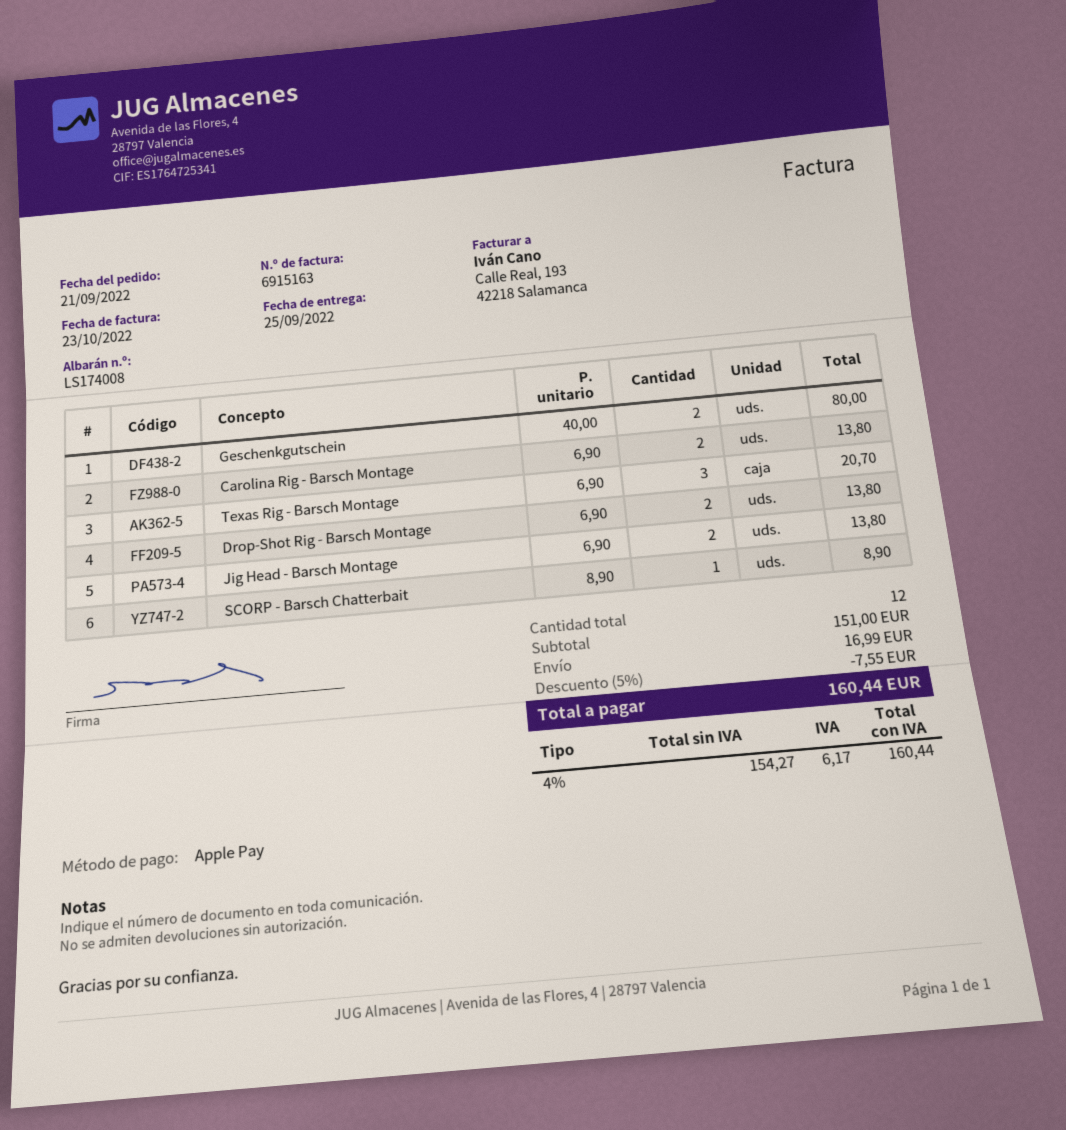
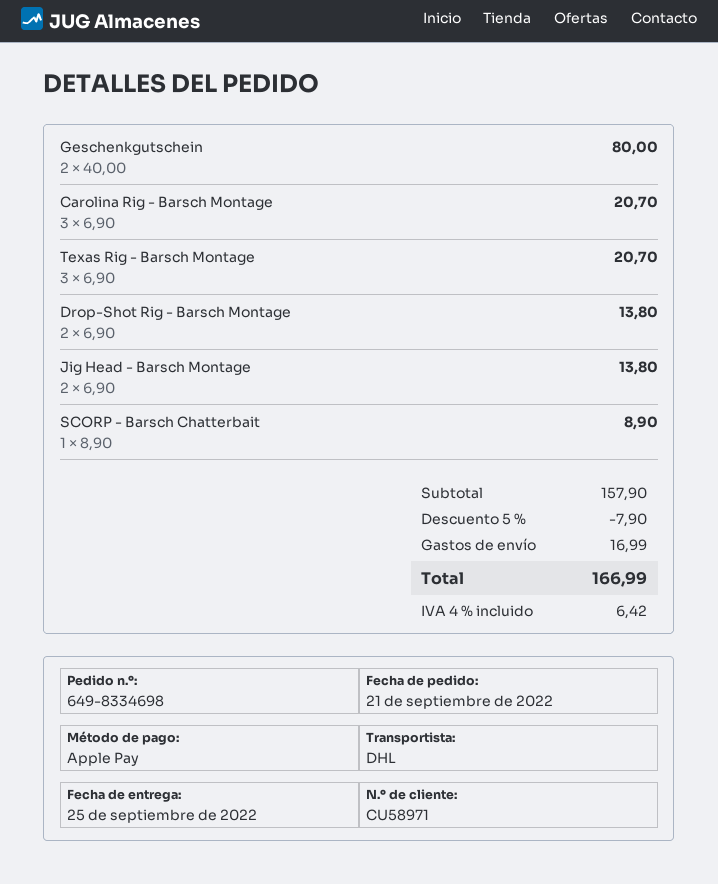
Carolina Rig - Barsch Montage: 2 x 6.90 = 13.80 -> 3 x 6.90 = 20.70
subtotal: 151.00 -> 157.90
discount: 5% = 7.55 -> 5% = 7.90
tax: 4% = 6.17 -> 4% = 6.42
total: 160.44 -> 166.99

